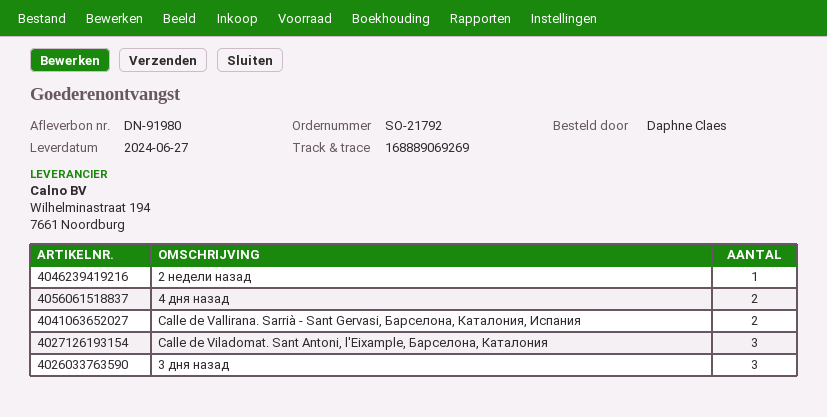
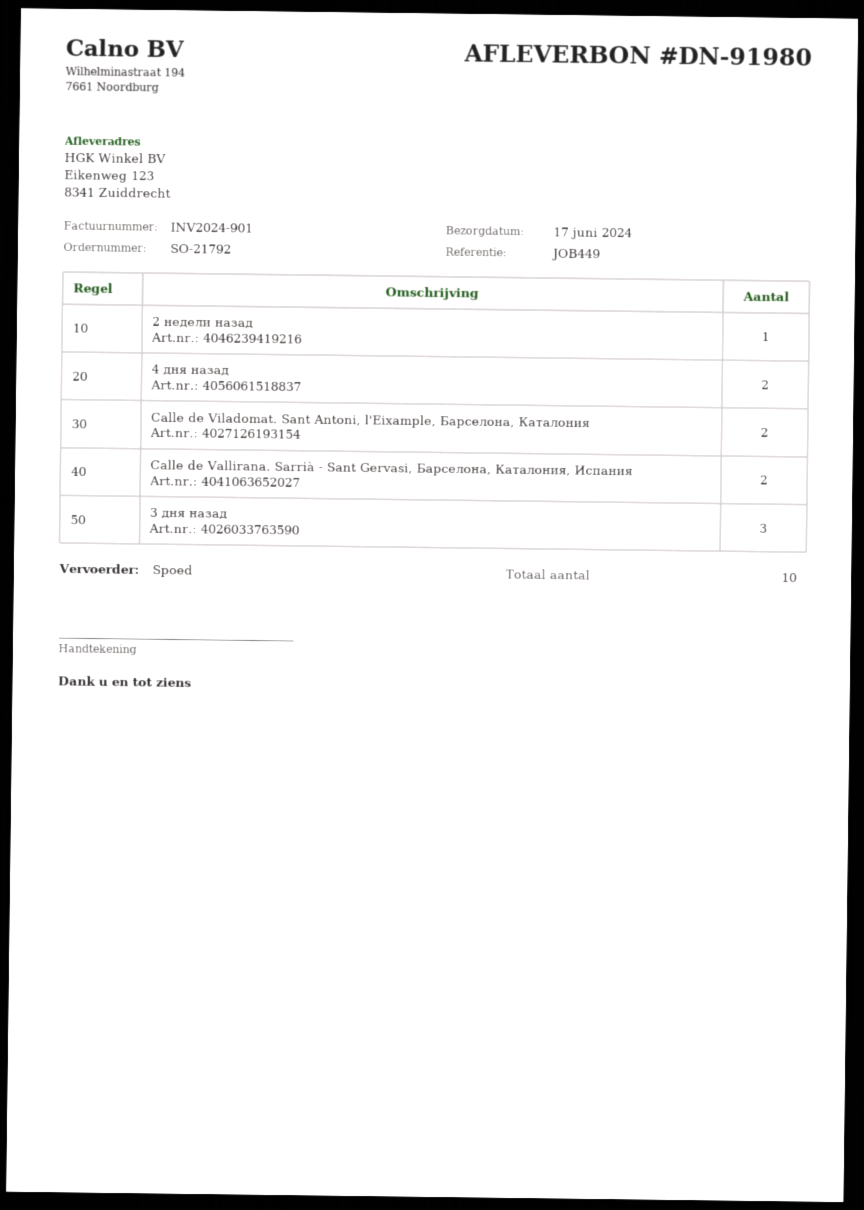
delivery date: 2024-06-27 -> 2024-06-17
Calle de Viladomat. Sant Antoni, l'Eixample, Барселона, Каталония: 3 -> 2

